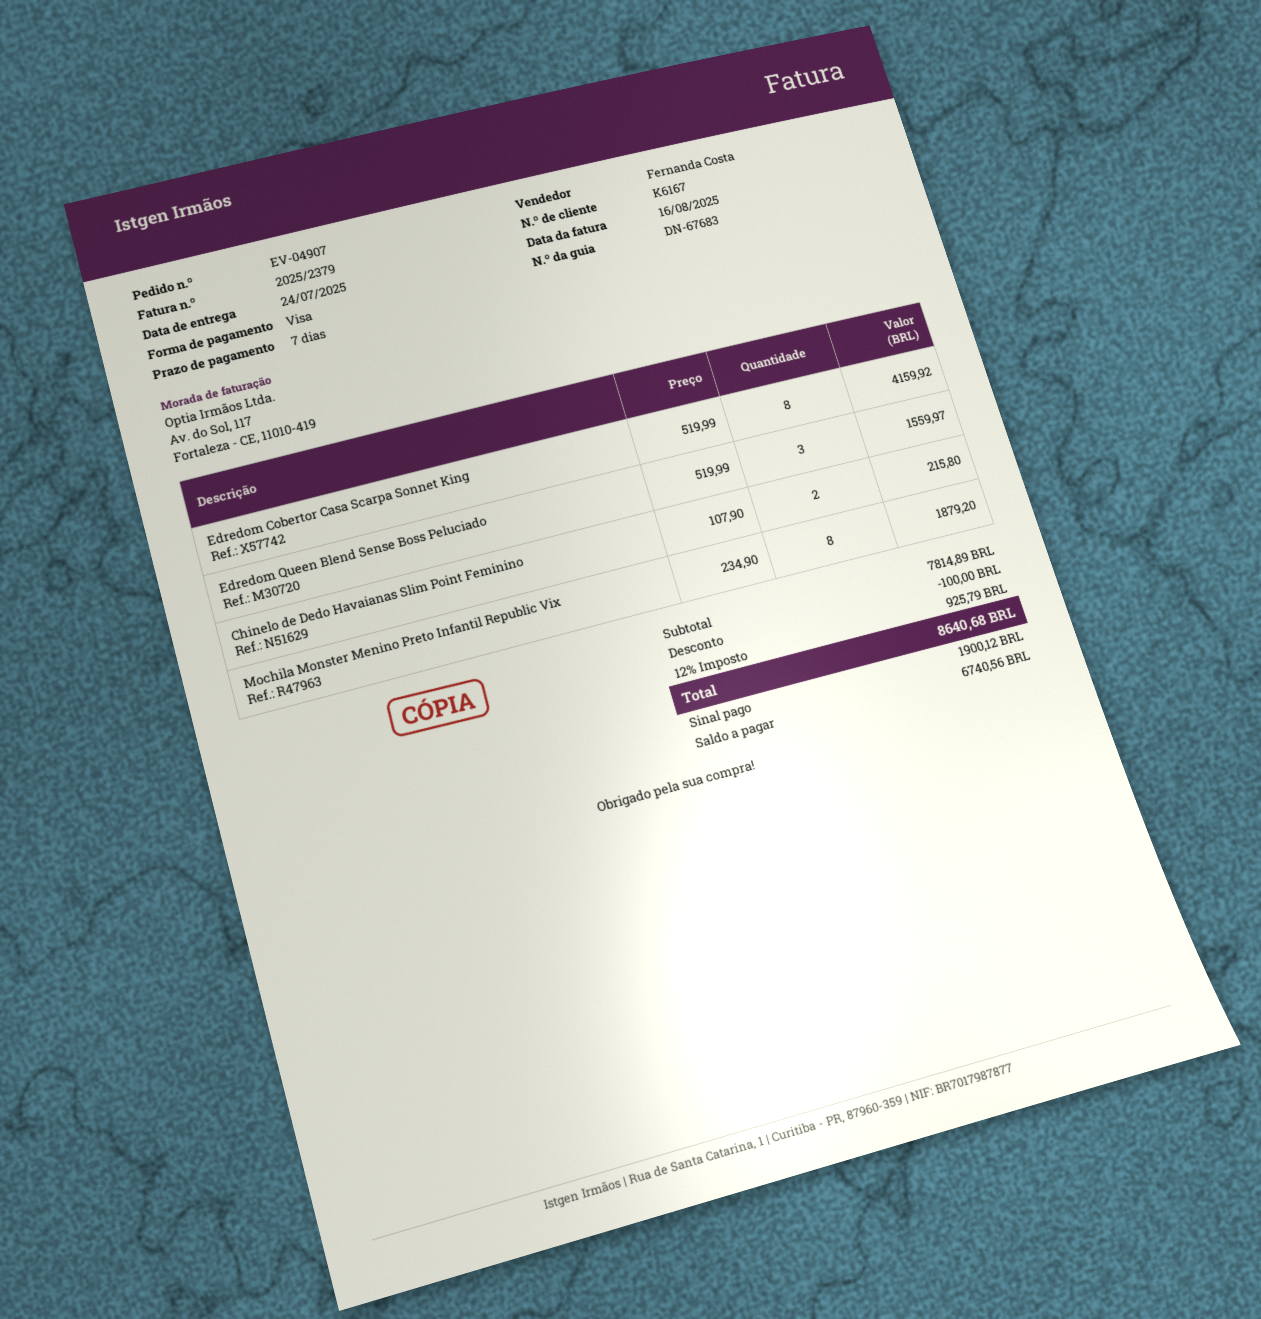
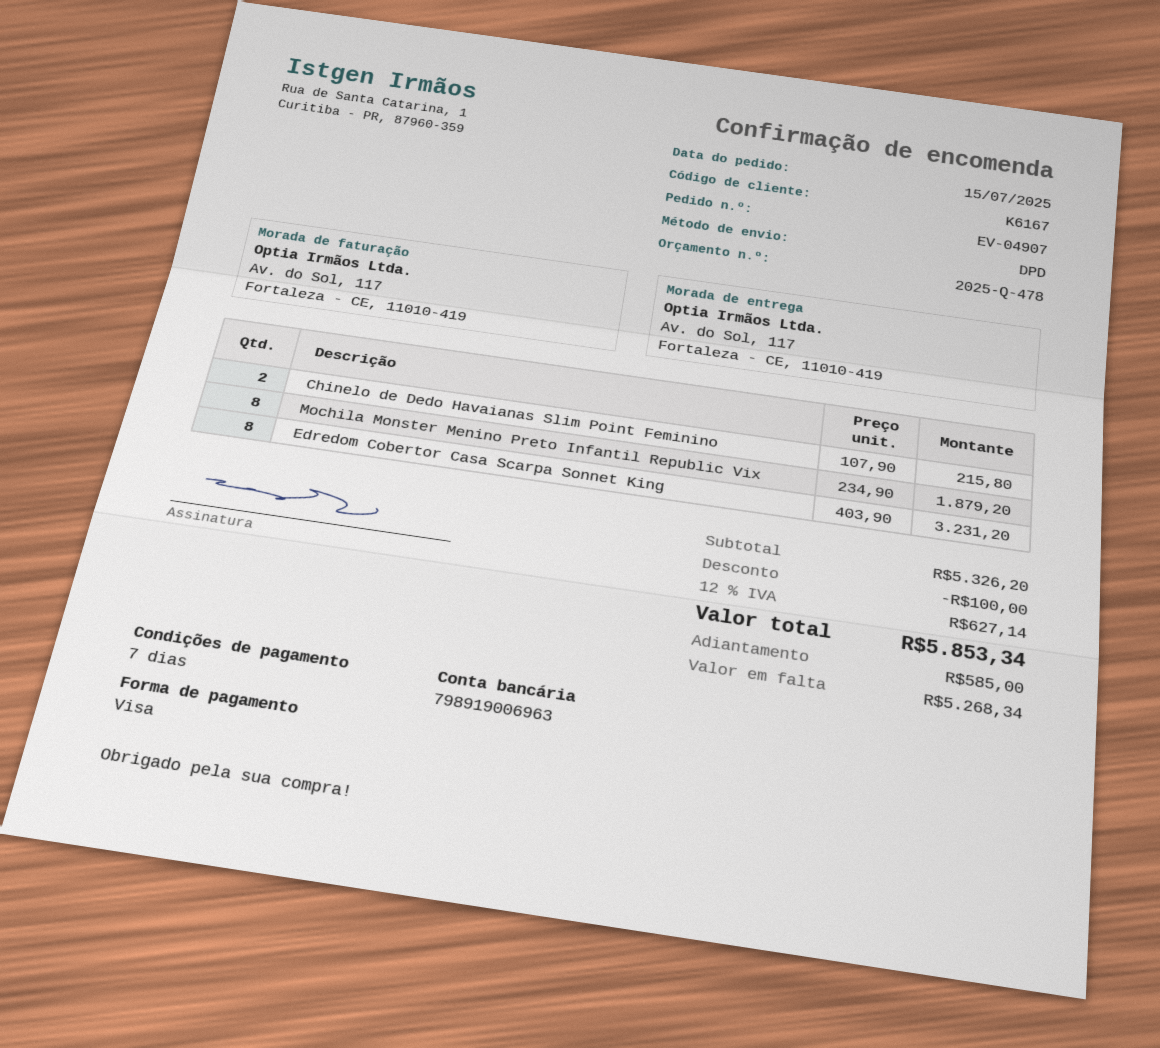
Edredom Cobertor Casa Scarpa Sonnet King: 8 x 519.99 = 4159.92 -> 8 x 403.90 = 3231.20
Edredom Queen Blend Sense Boss Peluciado: 3 x 519.99 = 1559.97 -> none
subtotal: 7814.89 -> 5326.20
tax: 12% = 925.79 -> 12% = 627.14
total: 8640.68 -> 5853.34
deposit: 1900.12 -> 585.00
balance: 6740.56 -> 5268.34

